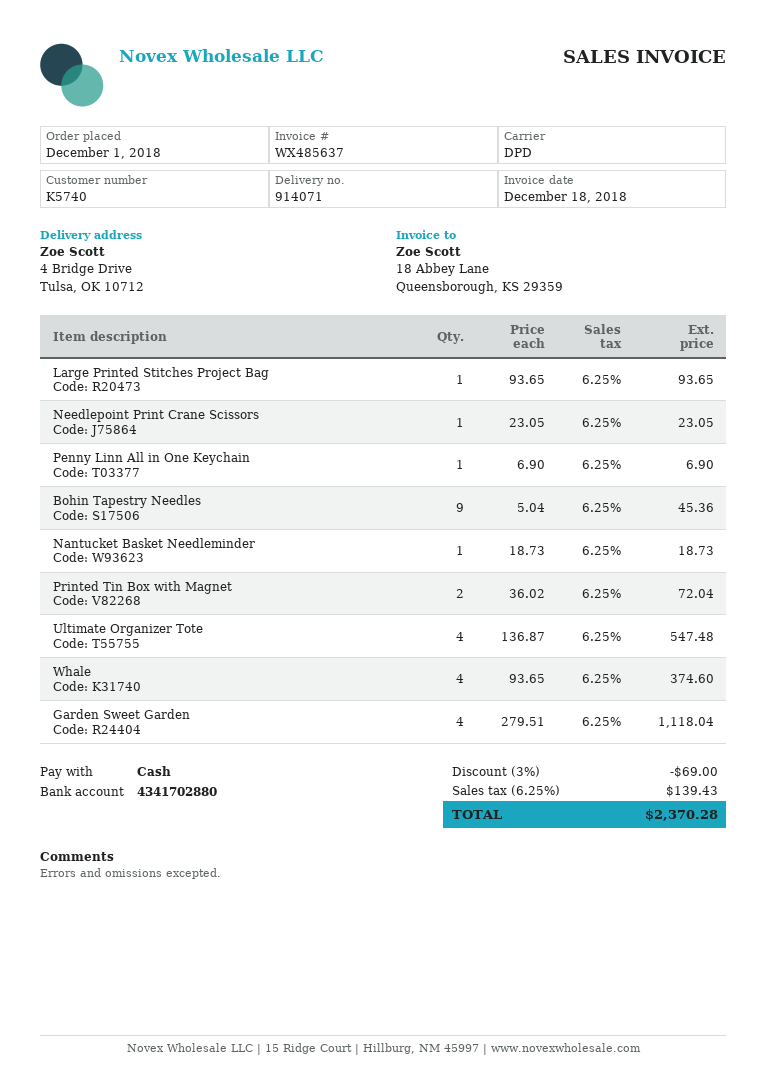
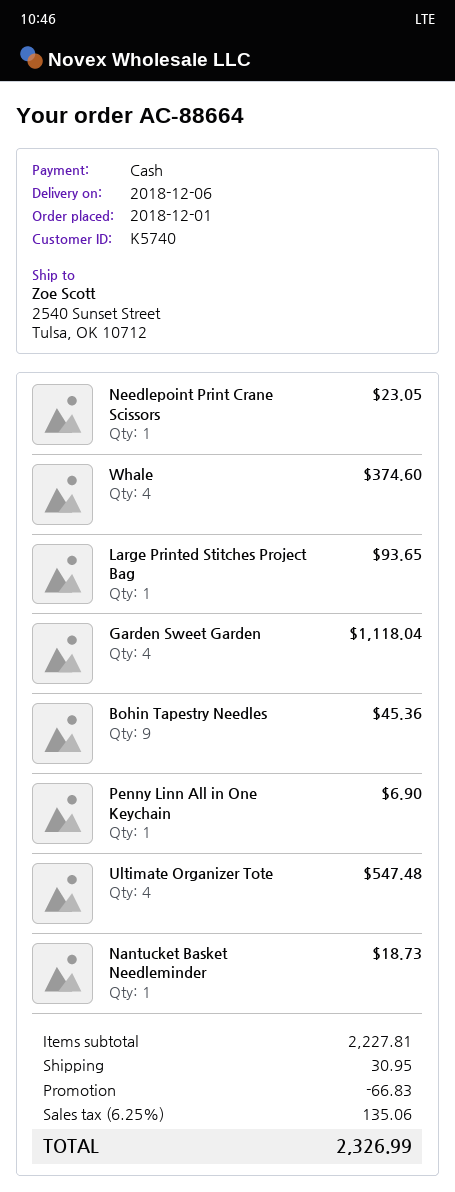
ship to: 4 Bridge Drive, Tulsa, OK 10712 -> 2540 Sunset Street, Tulsa, OK 10712
Printed Tin Box with Magnet: 2 for 72.04 -> none
discount: 69.00 -> 66.83
shipping: none -> 30.95
tax: 6.25% = 139.43 -> 6.25% = 135.06
total: 2370.28 -> 2326.99

